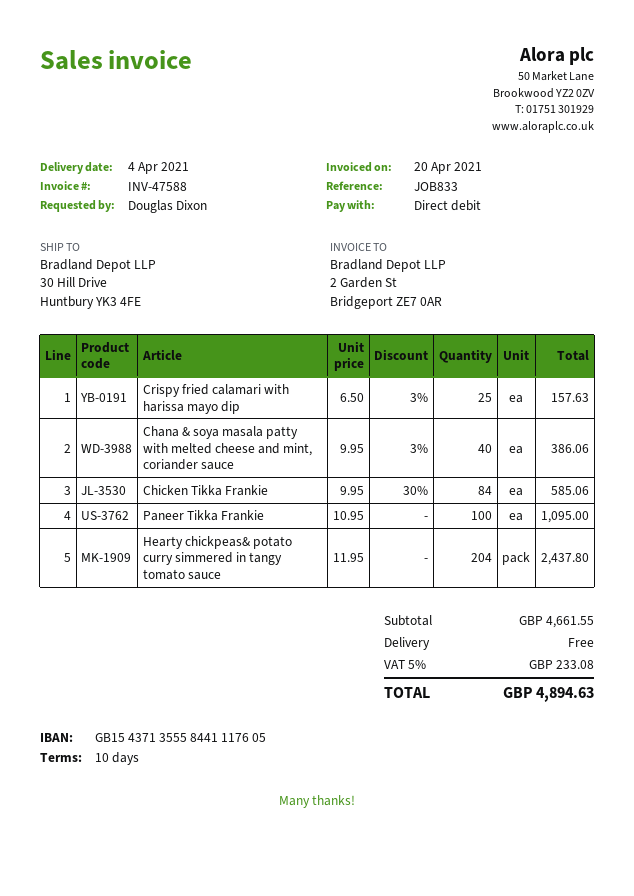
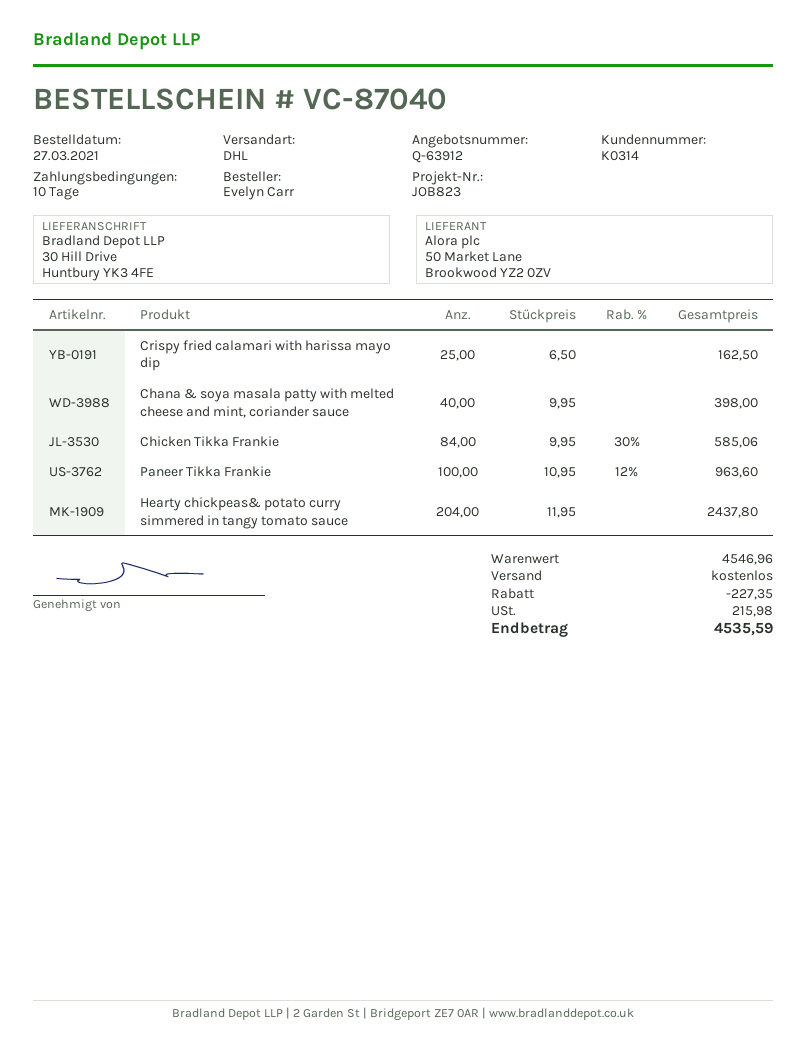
reference: JOB833 -> JOB823
ordered by: Douglas Dixon -> Evelyn Carr
Crispy fried calamari with harissa mayo dip: 25 x 6.50 - 3% = 157.63 -> 25 x 6.50 = 162.50
Chana & soya masala patty with melted cheese and mint, coriander sauce: 40 x 9.95 - 3% = 386.06 -> 40 x 9.95 = 398.00
Paneer Tikka Frankie: 100 x 10.95 = 1095.00 -> 100 x 10.95 - 12% = 963.60
subtotal: 4661.55 -> 4546.96
discount: none -> 227.35
tax: 233.08 -> 215.98
total: 4894.63 -> 4535.59

